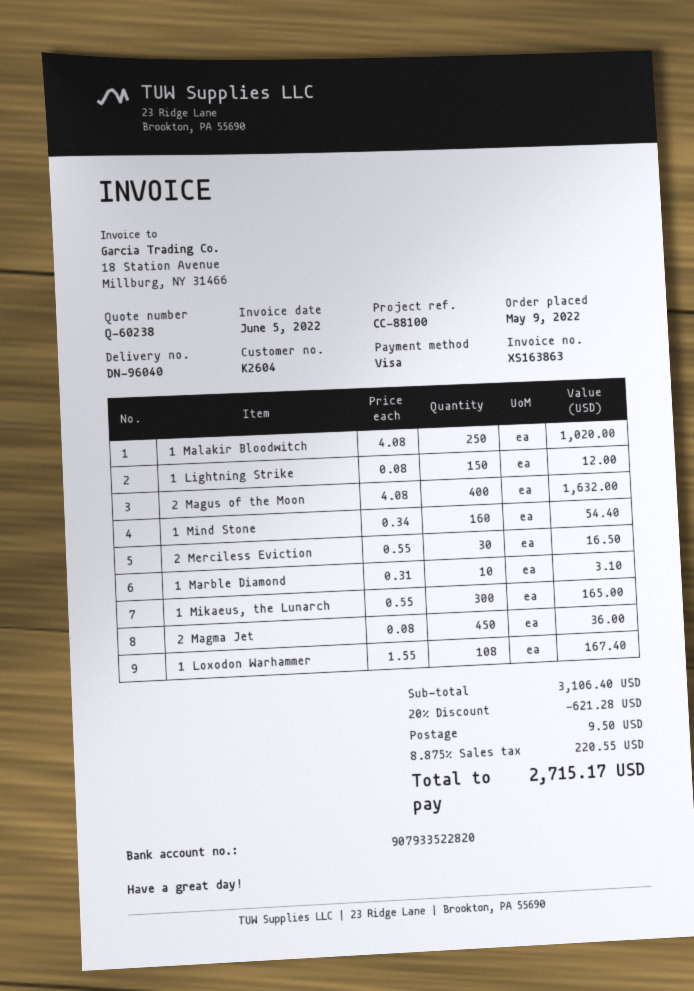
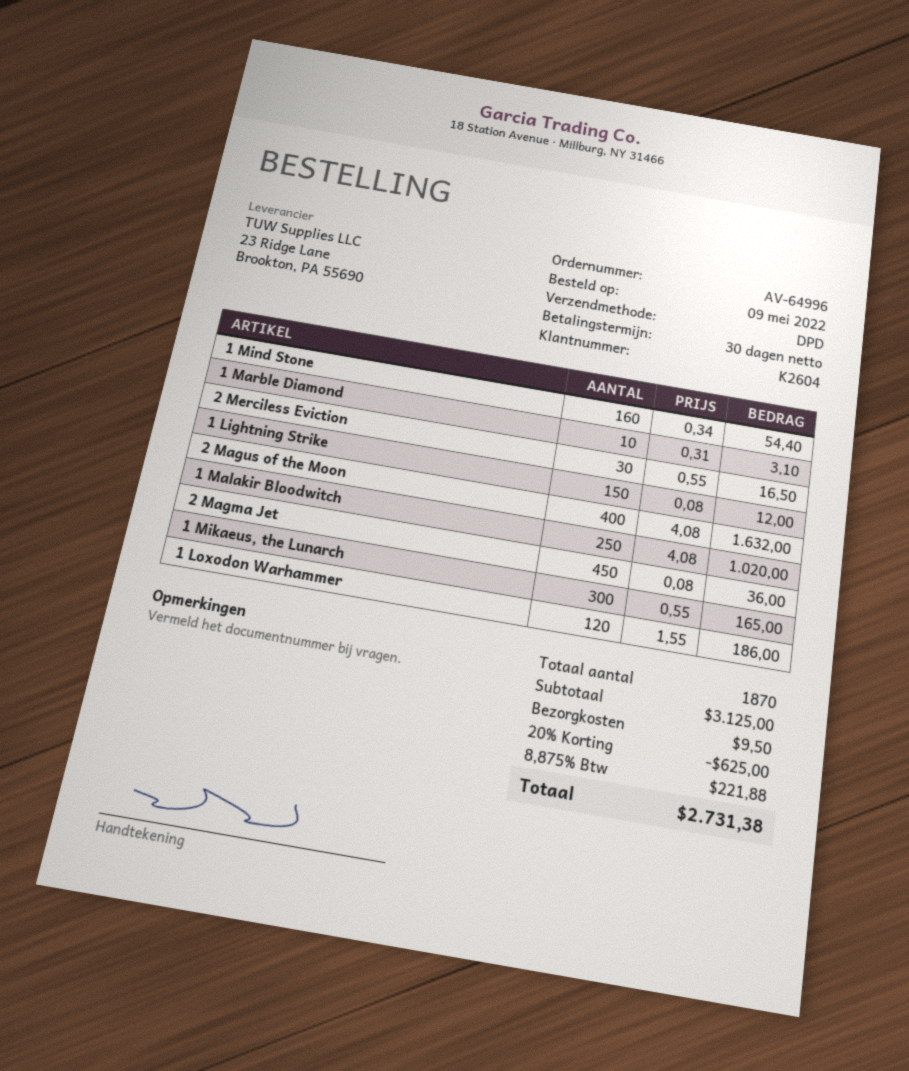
1 Loxodon Warhammer: 108 x 1.55 = 167.40 -> 120 x 1.55 = 186.00
subtotal: 3106.40 -> 3125.00
discount: 20% = 621.28 -> 20% = 625.00
tax: 8.875% = 220.55 -> 8.875% = 221.88
total: 2715.17 -> 2731.38

